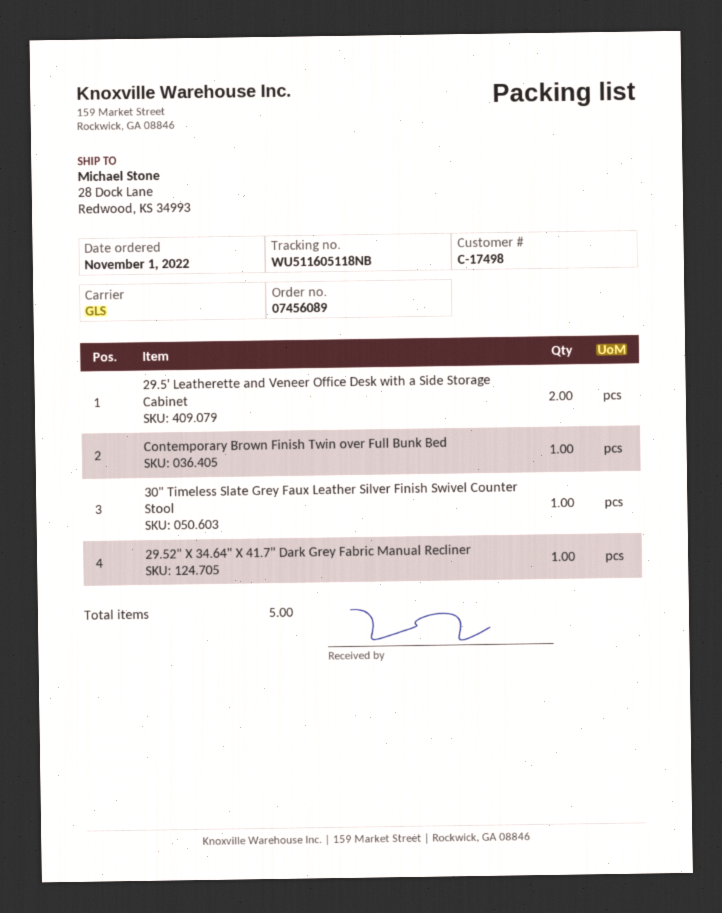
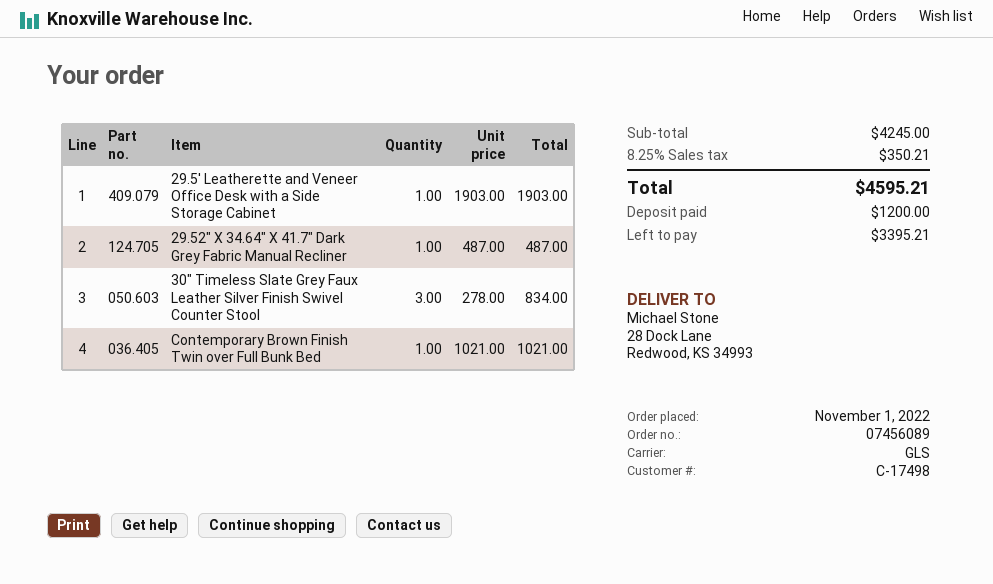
29.5' Leatherette and Veneer Office Desk with a Side Storage Cabinet: 2 -> 1
30" Timeless Slate Grey Faux Leather Silver Finish Swivel Counter Stool: 1 -> 3

